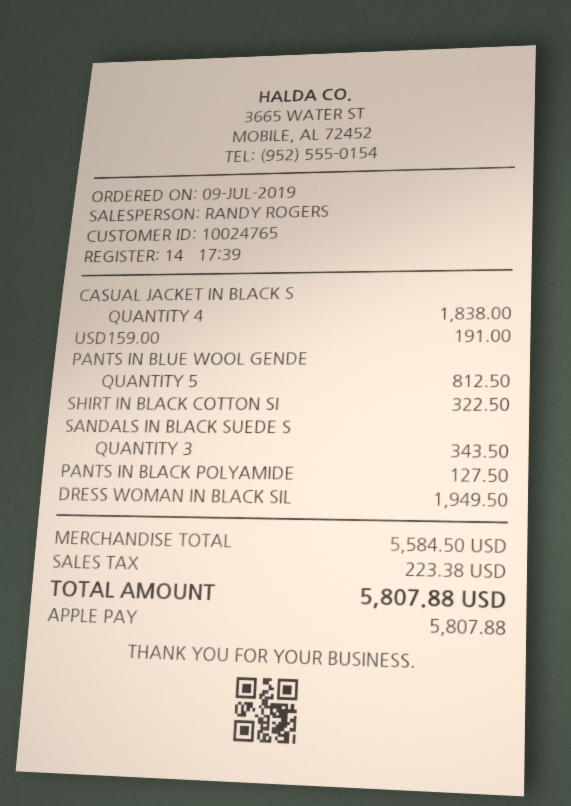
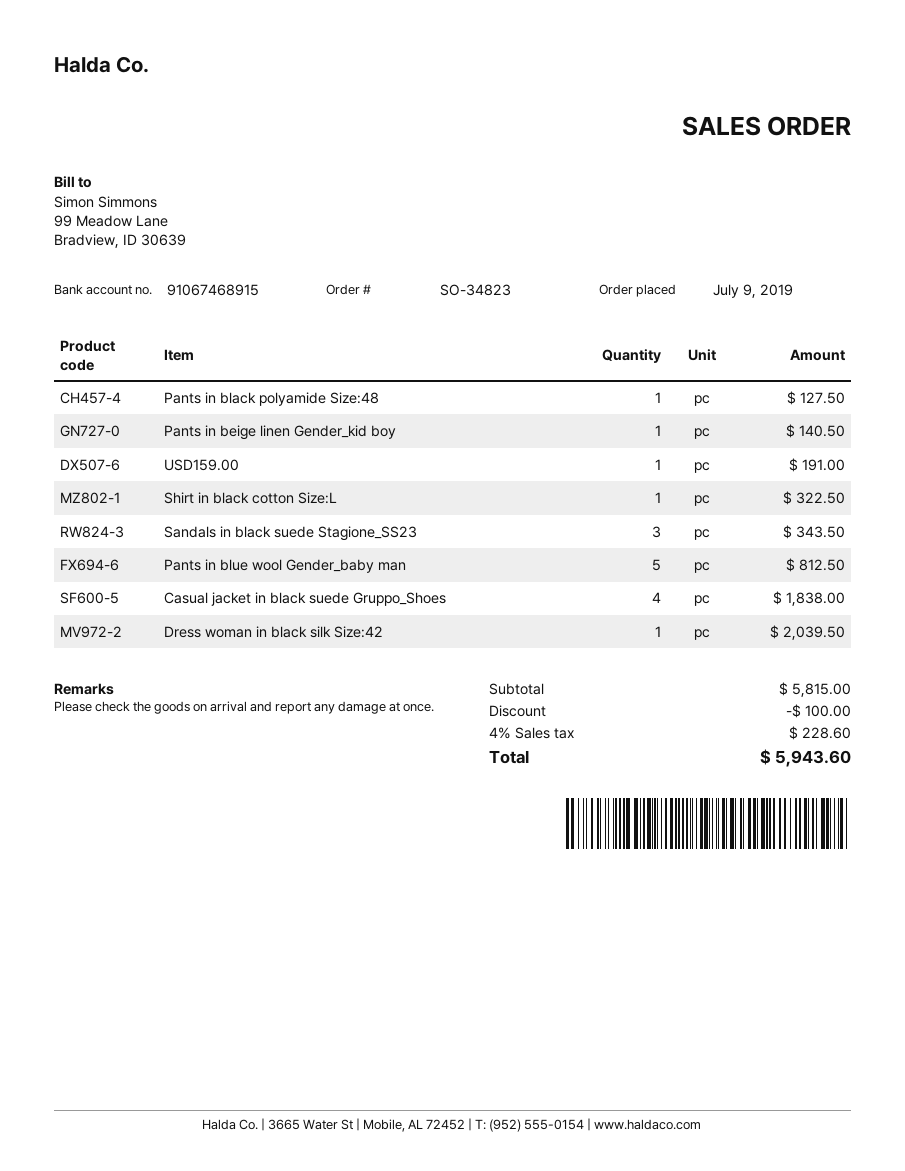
DRESS WOMAN IN BLACK SIL: 1 for 1949.50 -> 1 for 2039.50
Pants in beige linen Gender_kid boy: none -> 1 for 140.50
subtotal: 5584.50 -> 5815.00
discount: none -> 100.00
tax: 223.38 -> 228.60
total: 5807.88 -> 5943.60

